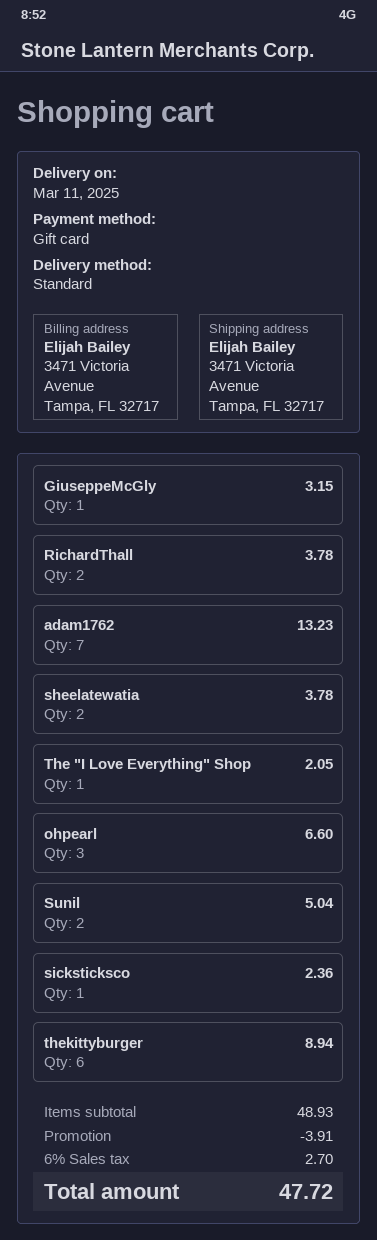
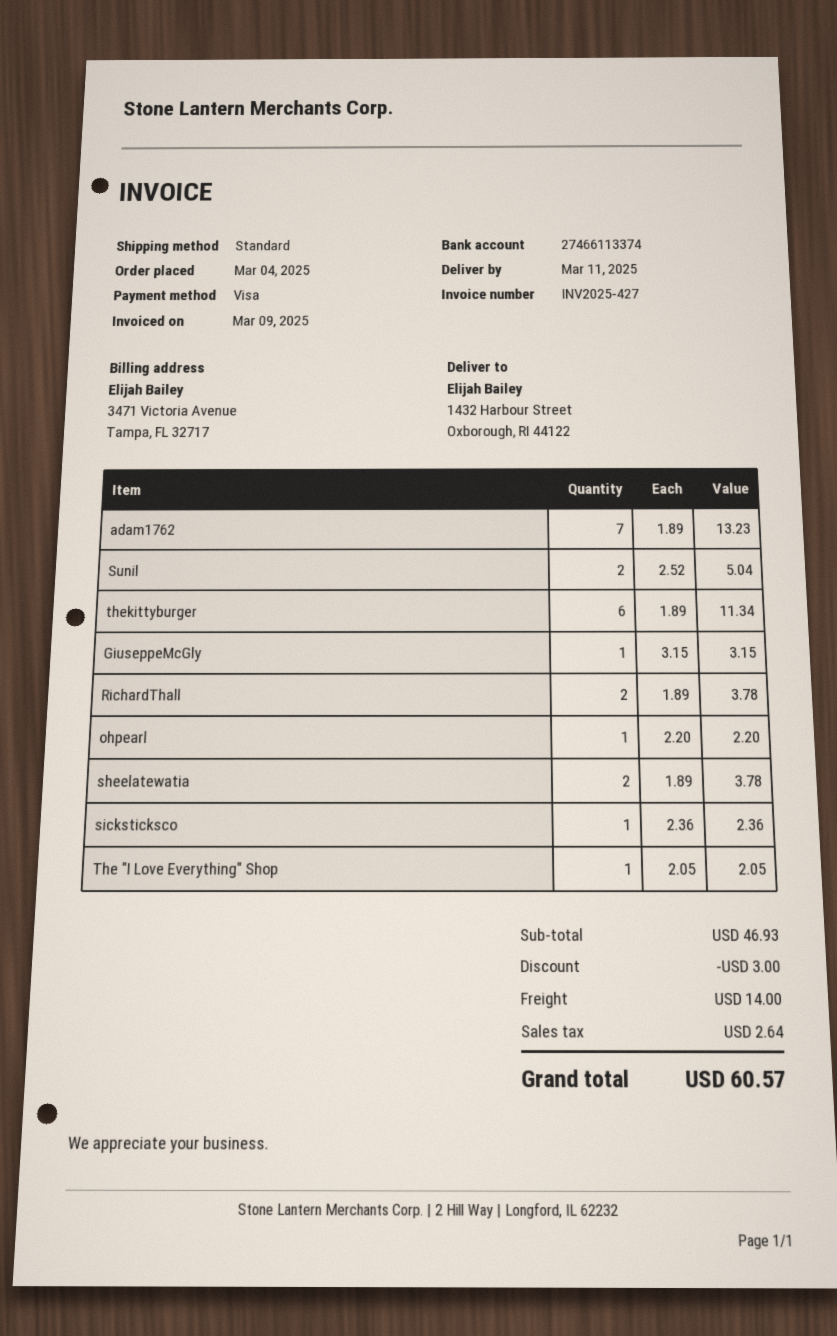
payment method: gift card -> Visa
ship to: 3471 Victoria Avenue, Tampa, FL 32717 -> 1432 Harbour Street, Oxborough, RI 44122
ohpearl: 3 for 6.60 -> 1 for 2.20
thekittyburger: 6 for 8.94 -> 6 for 11.34
subtotal: 48.93 -> 46.93
discount: 3.91 -> 3.00
shipping: none -> 14.00
tax: 2.70 -> 2.64
total: 47.72 -> 60.57

